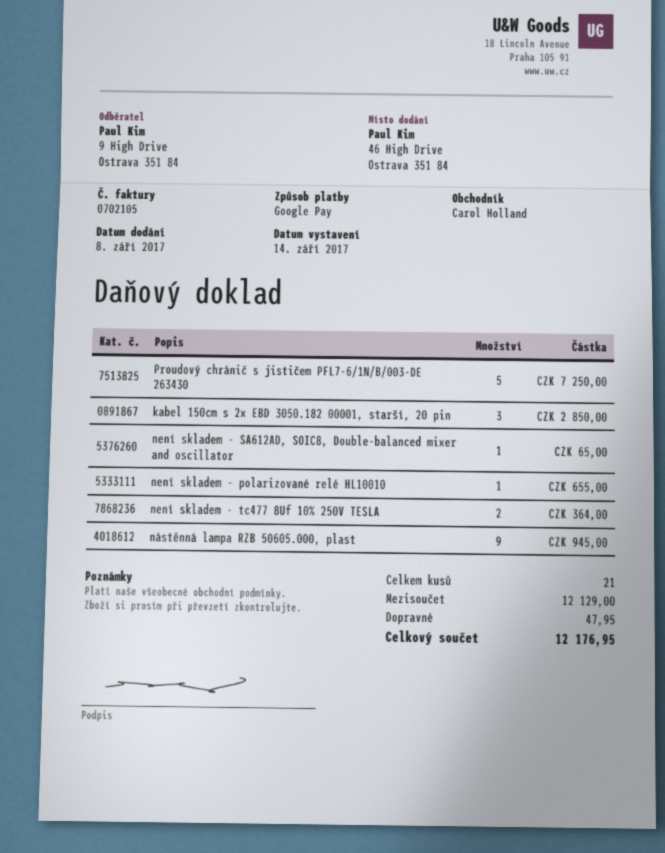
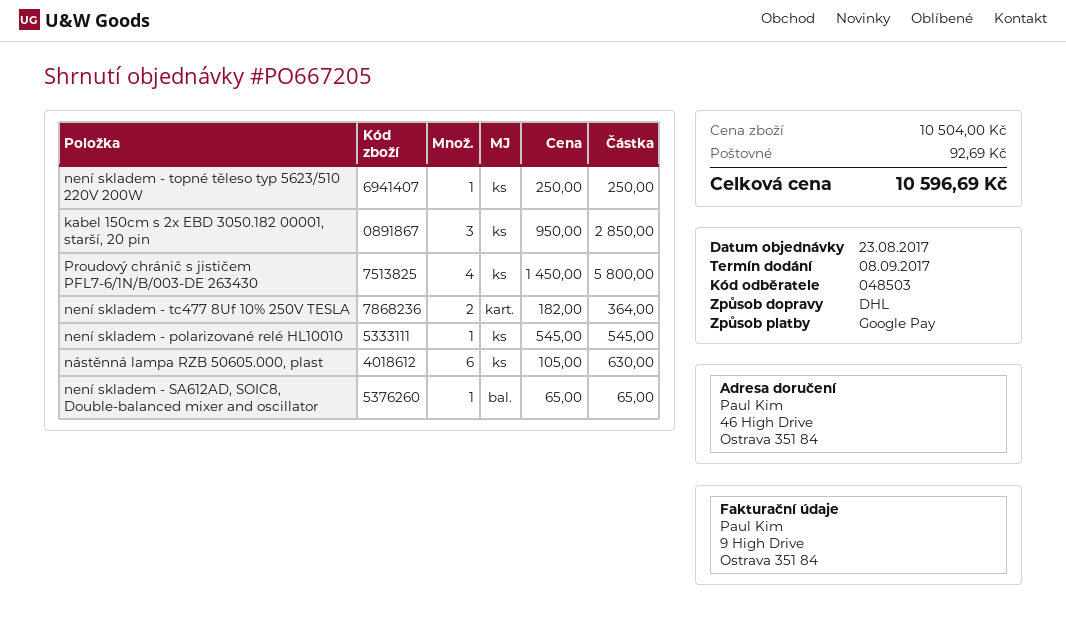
Proudový chránič s jističem PFL7-6/1N/B/003-DE 263430: 5 for 7250.00 -> 4 for 5800.00
není skladem - polarizované relé HL10010: 1 for 655.00 -> 1 for 545.00
nástěnná lampa RZB 50605.000, plast: 9 for 945.00 -> 6 for 630.00
není skladem - topné těleso typ 5623/510 220V 200W: none -> 1 for 250.00
subtotal: 12129.00 -> 10504.00
shipping: 47.95 -> 92.69
total: 12176.95 -> 10596.69

